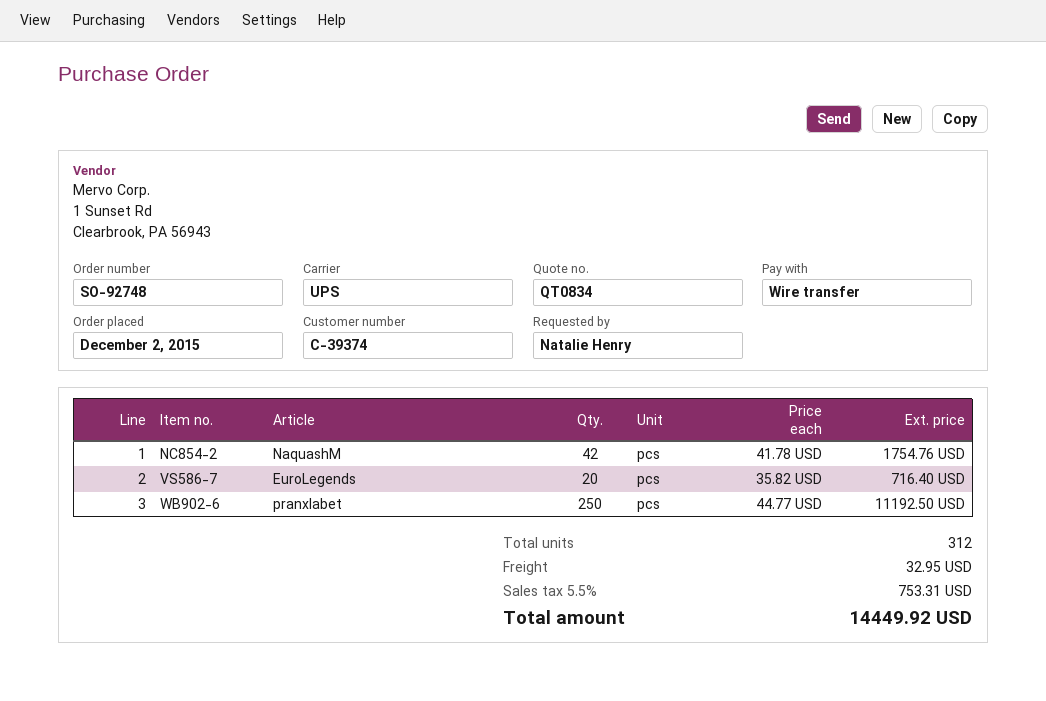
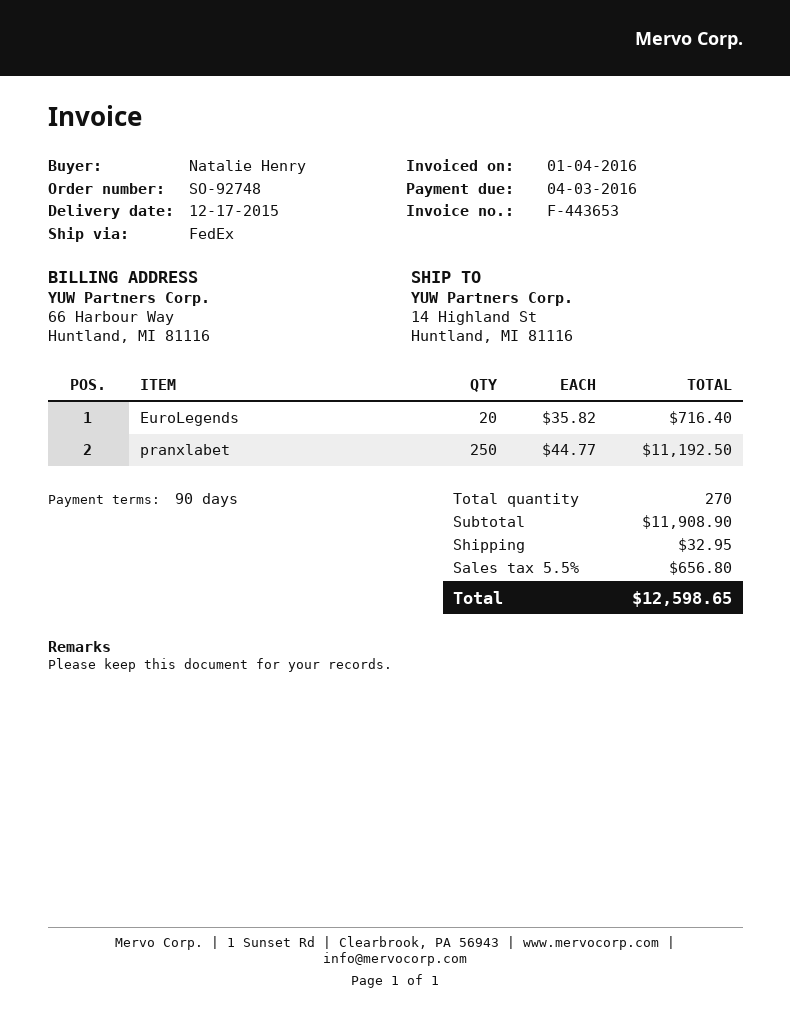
shipping method: UPS -> FedEx
NaquashM: 42 x 41.78 = 1754.76 -> none
total quantity: 312 -> 270
tax: 5.5% = 753.31 -> 5.5% = 656.80
total: 14449.92 -> 12598.65

